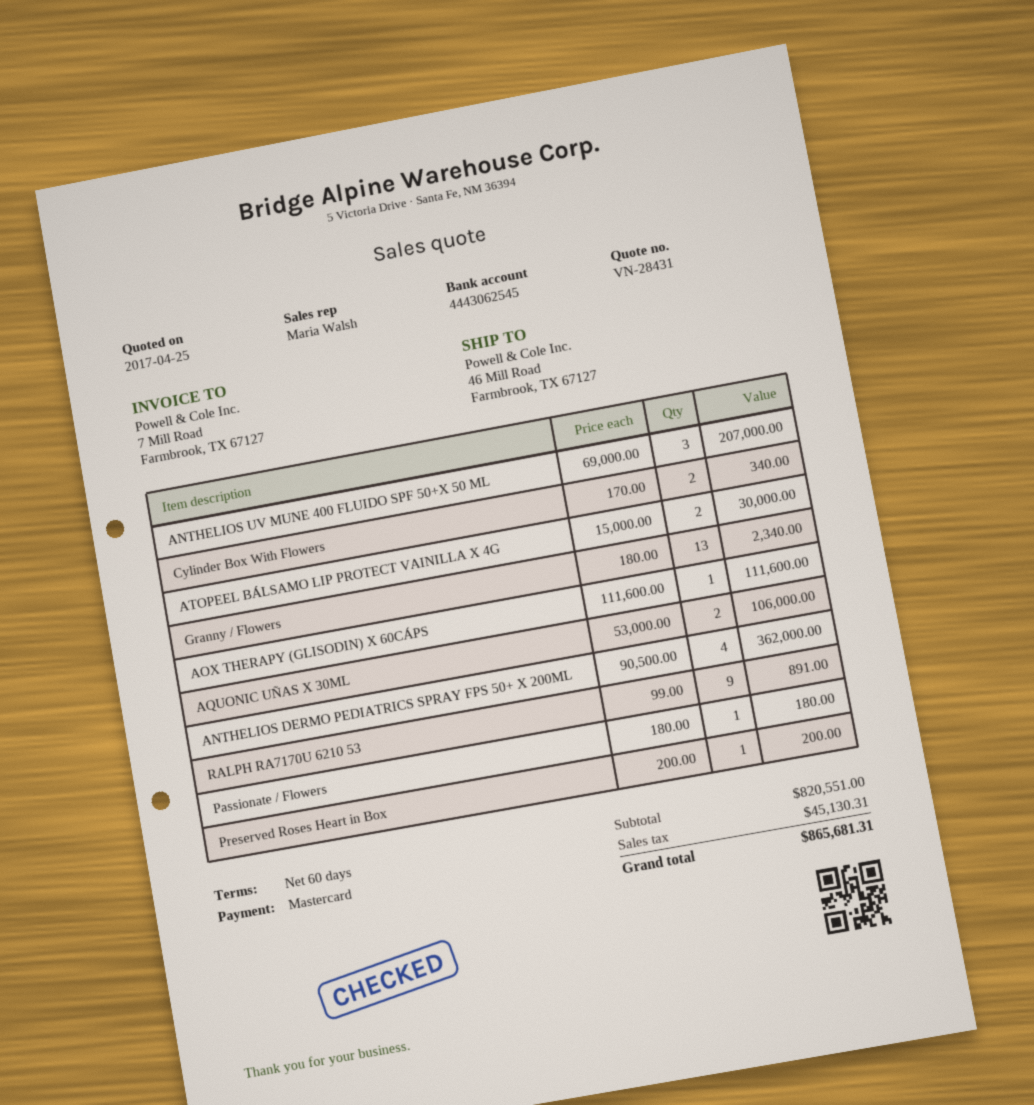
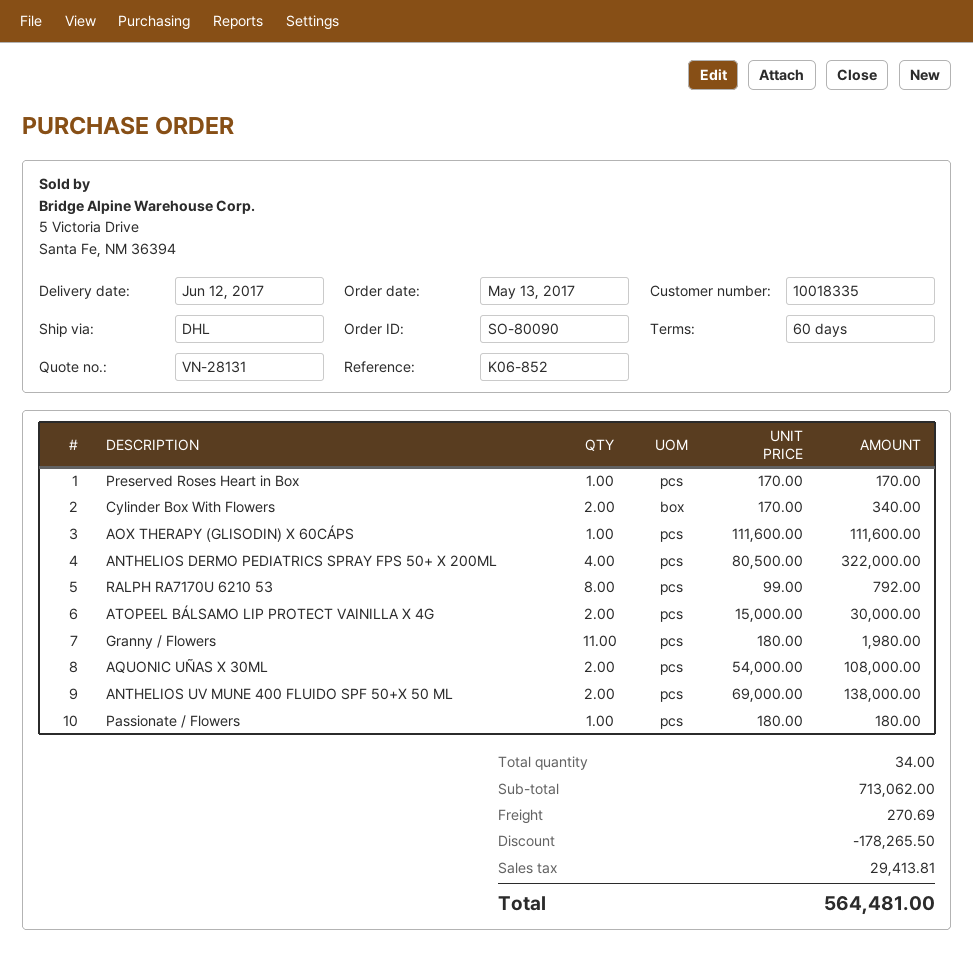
quote number: VN-28431 -> VN-28131
ANTHELIOS UV MUNE 400 FLUIDO SPF 50+X 50 ML: 3 x 69000.00 = 207000.00 -> 2 x 69000.00 = 138000.00
Granny / Flowers: 13 x 180.00 = 2340.00 -> 11 x 180.00 = 1980.00
AQUONIC UÑAS X 30ML: 2 x 53000.00 = 106000.00 -> 2 x 54000.00 = 108000.00
ANTHELIOS DERMO PEDIATRICS SPRAY FPS 50+ X 200ML: 4 x 90500.00 = 362000.00 -> 4 x 80500.00 = 322000.00
RALPH RA7170U 6210 53: 9 x 99.00 = 891.00 -> 8 x 99.00 = 792.00
Preserved Roses Heart in Box: 1 x 200.00 = 200.00 -> 1 x 170.00 = 170.00
subtotal: 820551.00 -> 713062.00
discount: none -> 178265.50
shipping: none -> 270.69
tax: 45130.31 -> 29413.81
total: 865681.31 -> 564481.00

